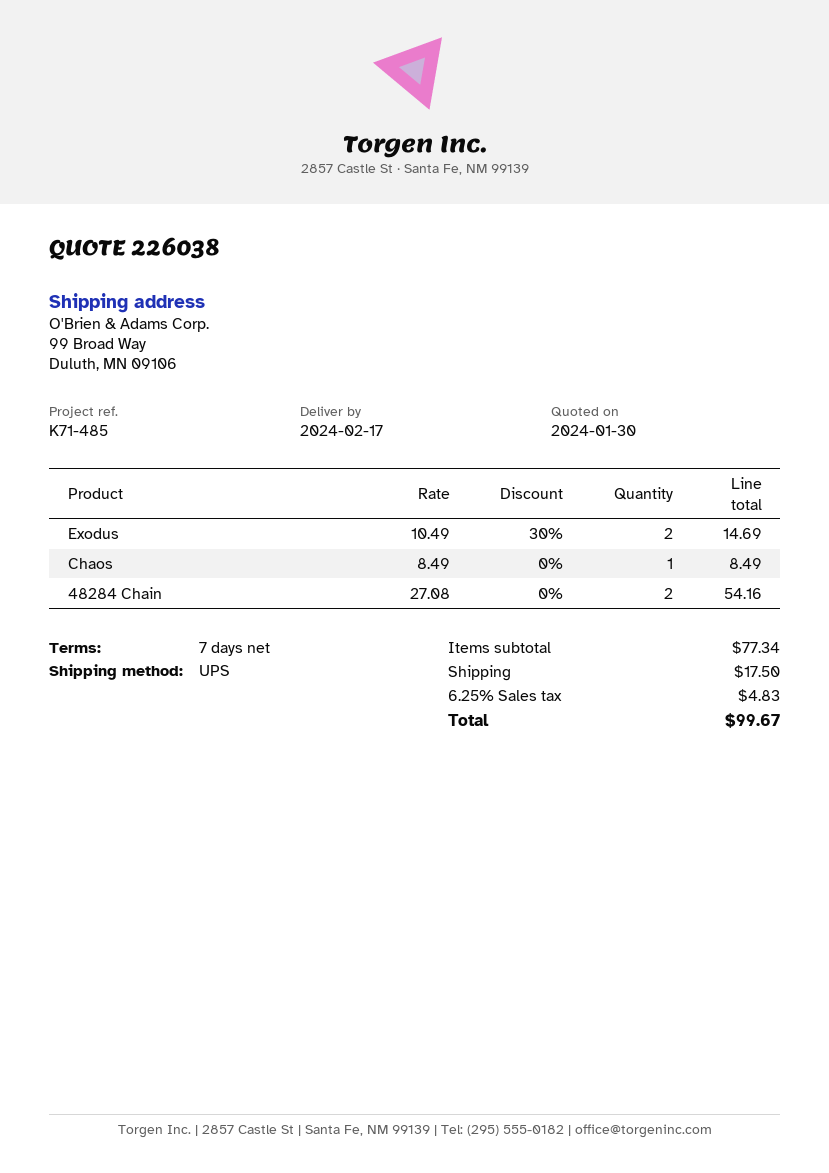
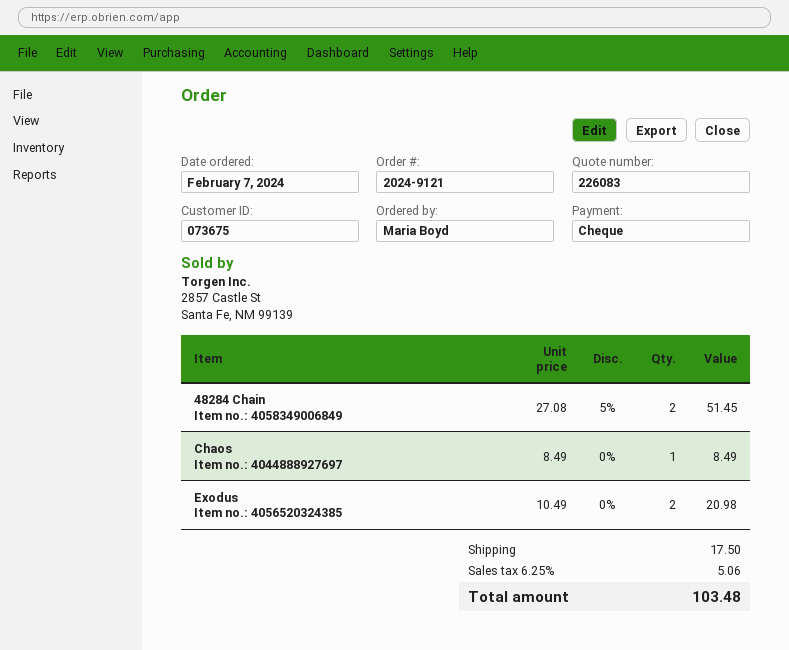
quote number: 226038 -> 226083
Exodus: 2 x 10.49 - 30% = 14.69 -> 2 x 10.49 = 20.98
48284 Chain: 2 x 27.08 = 54.16 -> 2 x 27.08 - 5% = 51.45
tax: 6.25% = 4.83 -> 6.25% = 5.06
total: 99.67 -> 103.48

